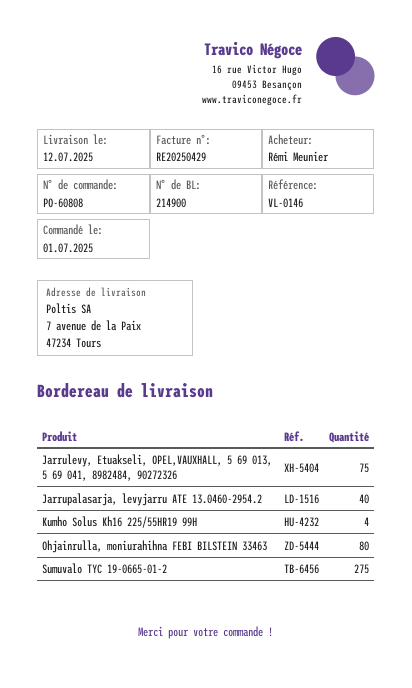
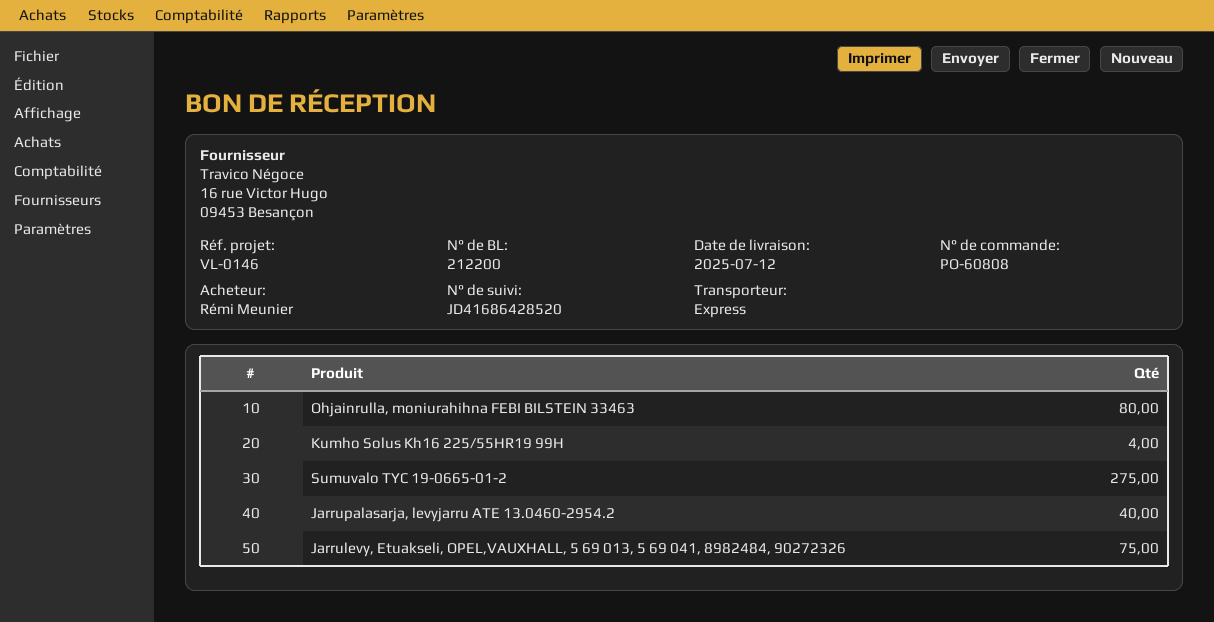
delivery note number: 214900 -> 212200

